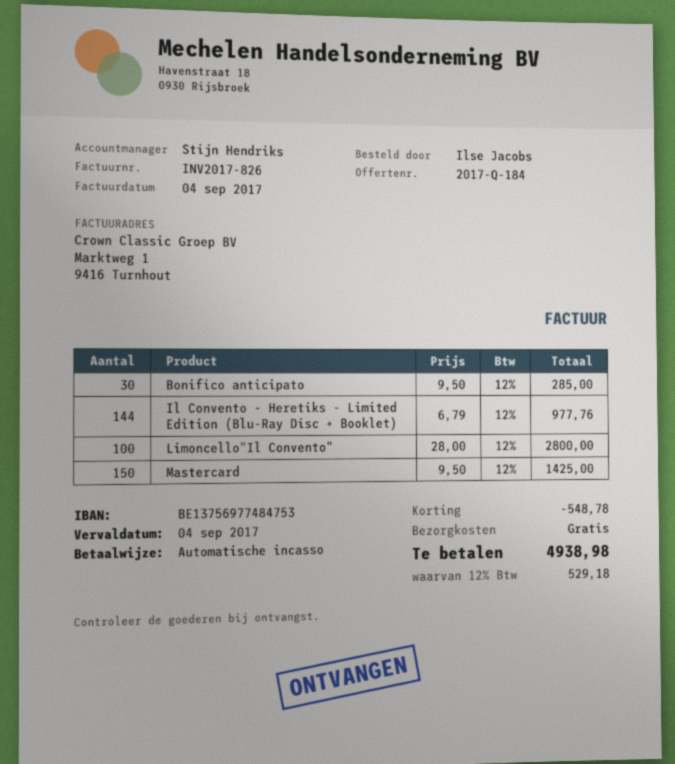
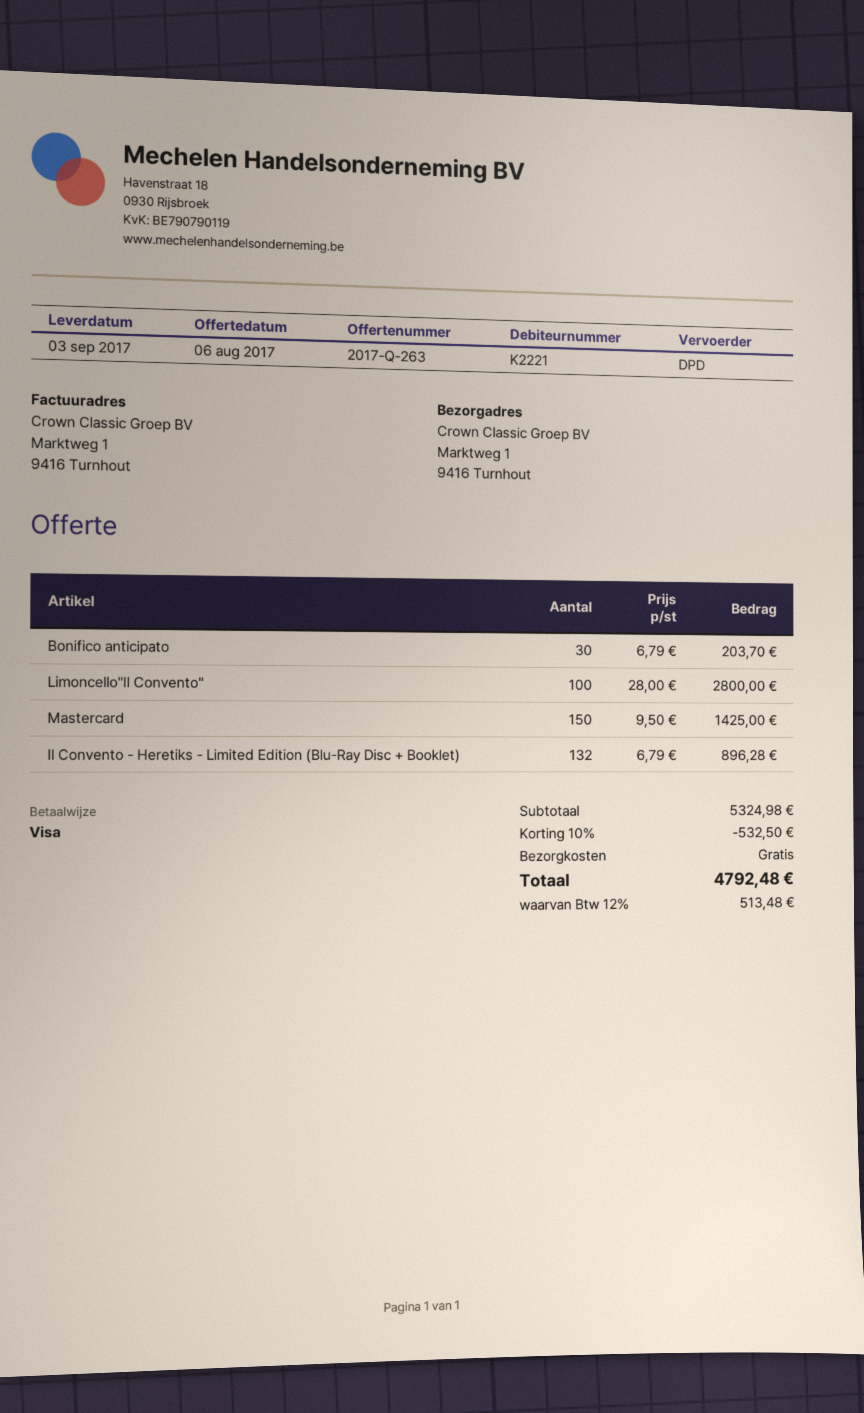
quote number: 2017-Q-184 -> 2017-Q-263
payment method: direct debit -> Visa
Bonifico anticipato: 30 x 9.50 = 285.00 -> 30 x 6.79 = 203.70
Il Convento - Heretiks - Limited Edition (Blu-Ray Disc + Booklet): 144 x 6.79 = 977.76 -> 132 x 6.79 = 896.28
discount: 548.78 -> 532.50
tax: 12% = 529.18 -> 12% = 513.48
total: 4938.98 -> 4792.48

